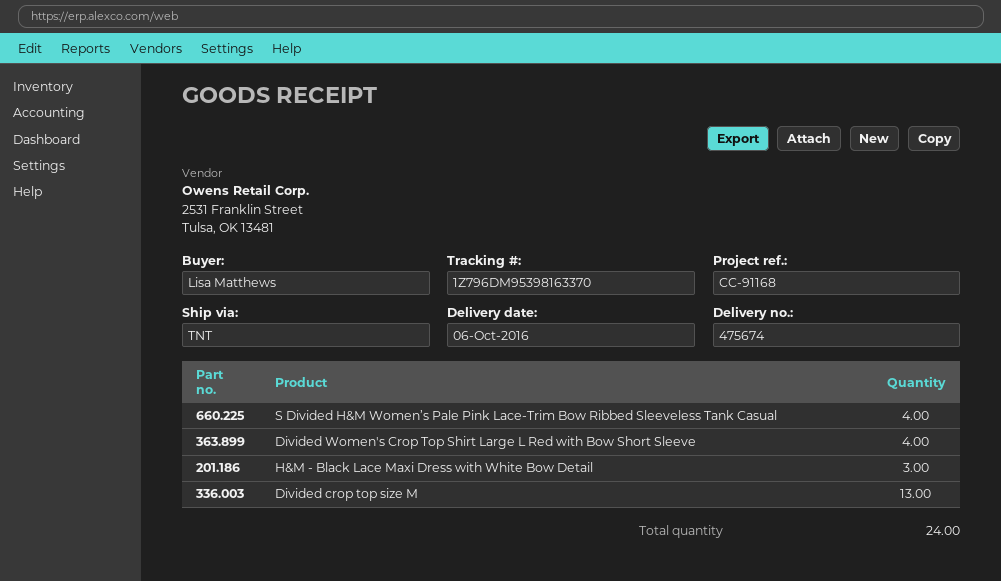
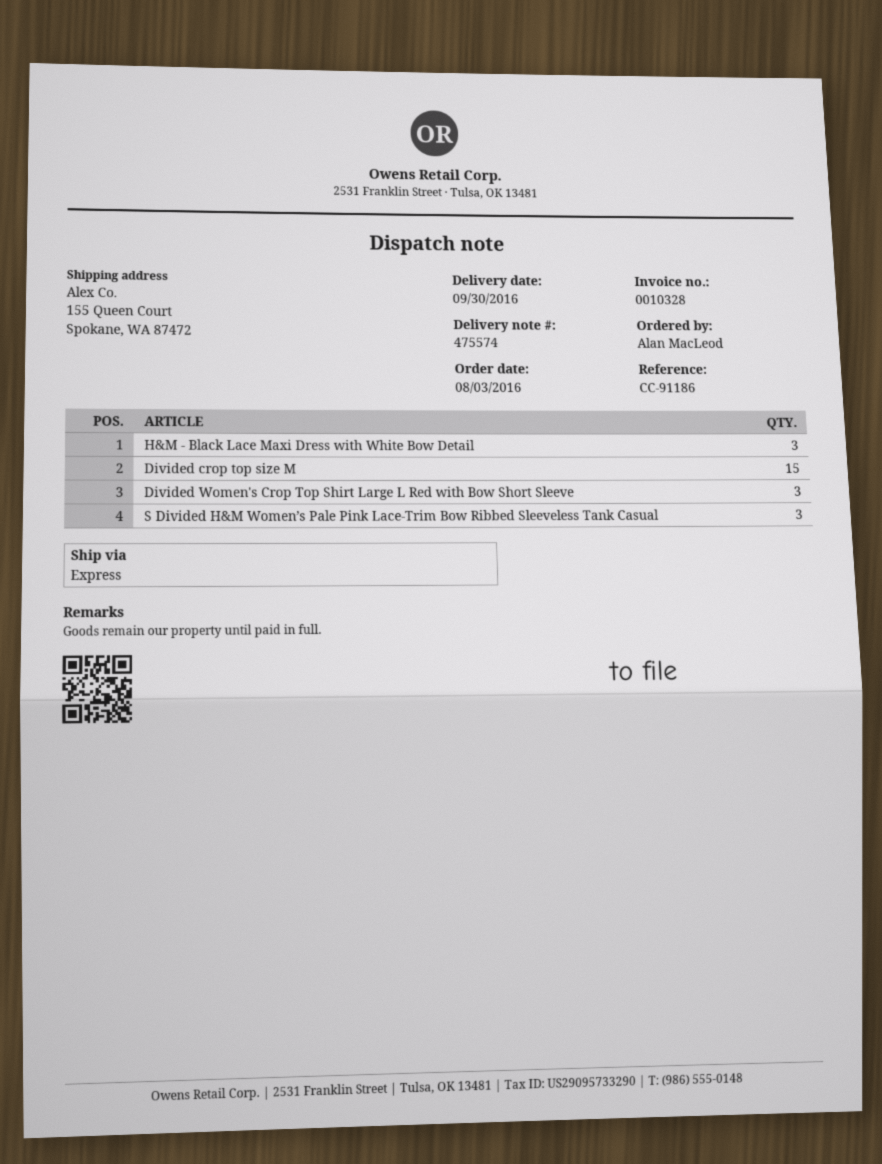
delivery note number: 475674 -> 475574
delivery date: 2016-10-06 -> 2016-09-30
reference: CC-91168 -> CC-91186
ordered by: Lisa Matthews -> Alan MacLeod
shipping method: TNT -> express
S Divided H&M Women’s Pale Pink Lace-Trim Bow Ribbed Sleeveless Tank Casual: 4 -> 3
Divided Women's Crop Top Shirt Large L Red with Bow Short Sleeve: 4 -> 3
Divided crop top size M: 13 -> 15

